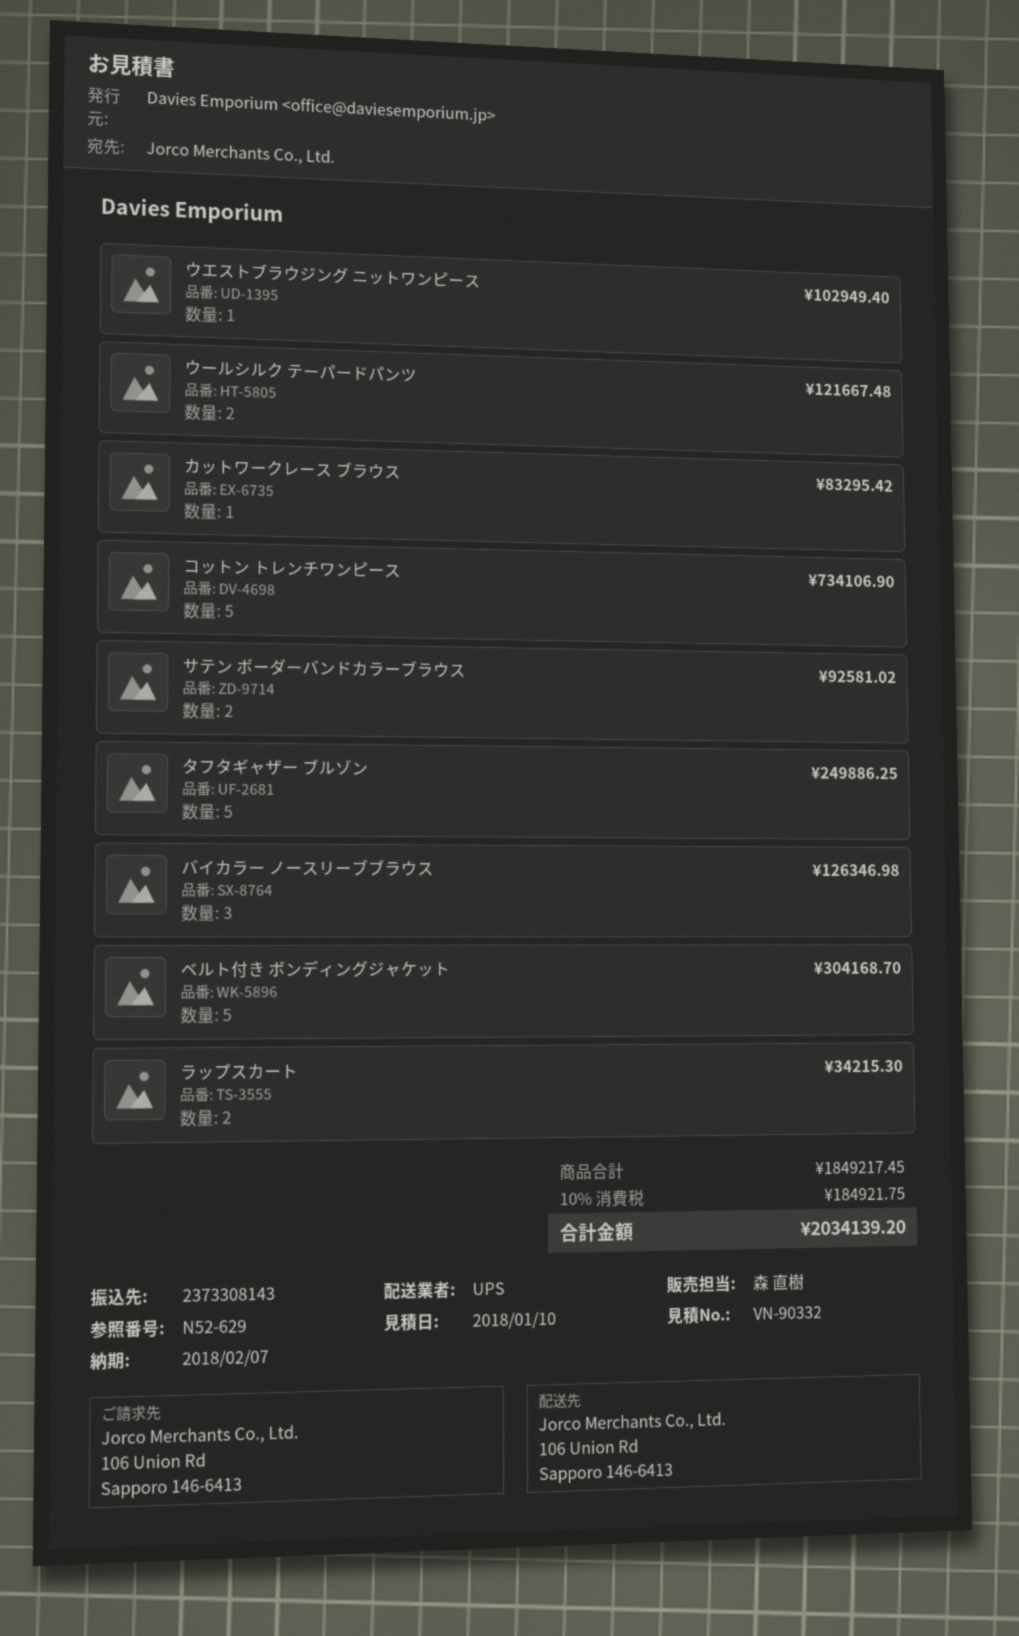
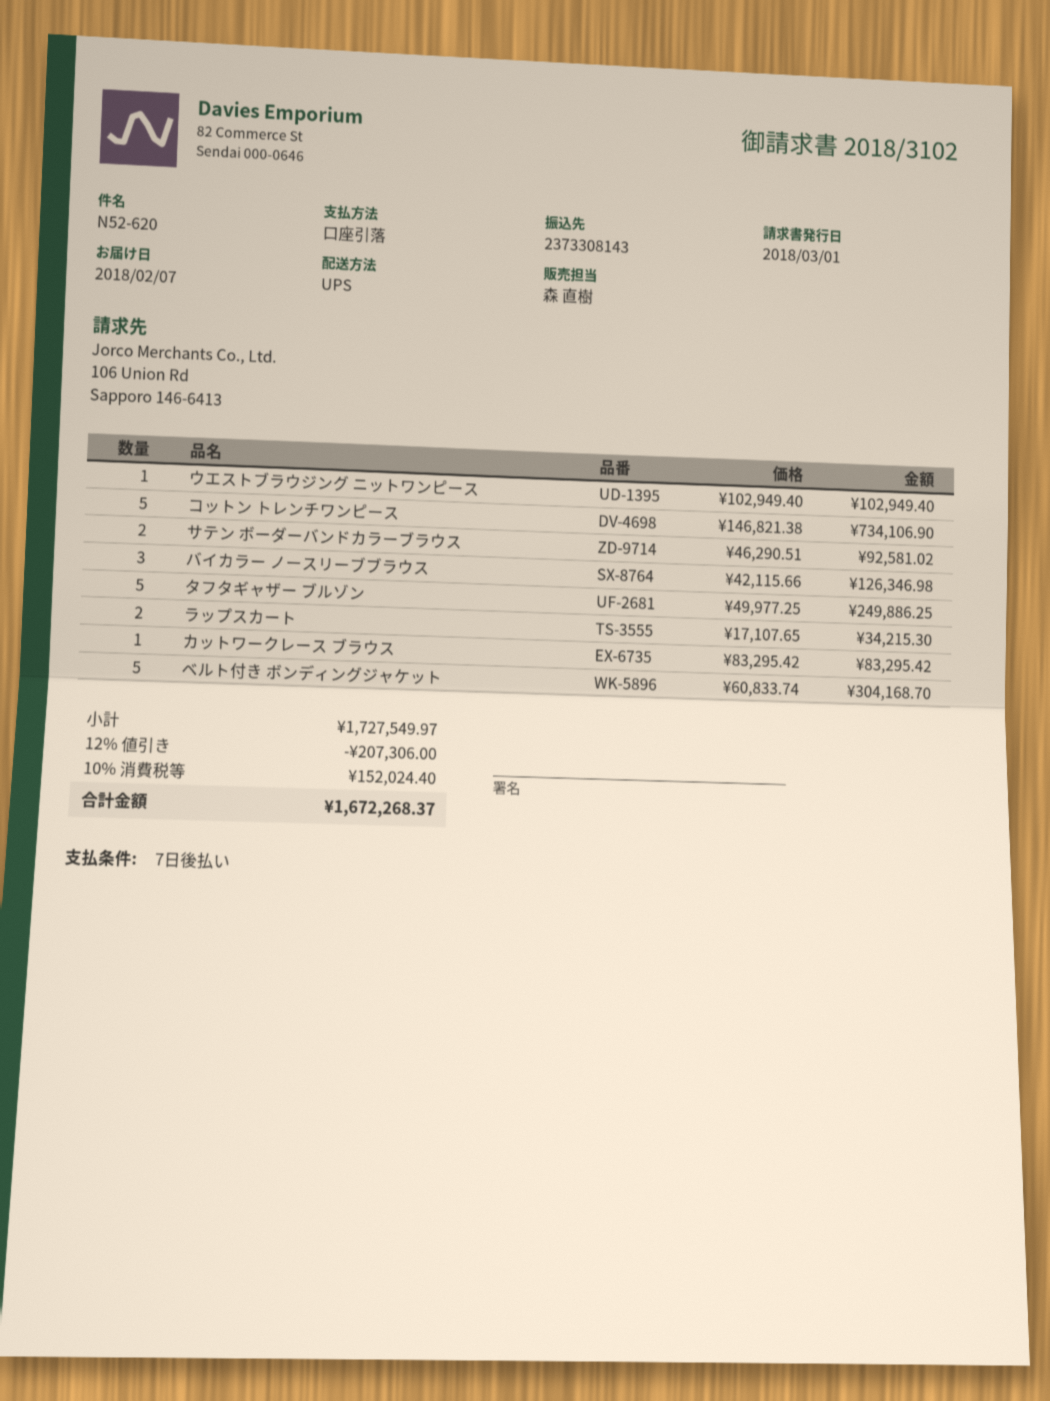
reference: N52-629 -> N52-620
ウールシルク テーパードパンツ: 2 for 121667.48 -> none
subtotal: 1849217.45 -> 1727549.97
discount: none -> 12% = 207306.00
tax: 10% = 184921.75 -> 10% = 152024.40
total: 2034139.20 -> 1672268.37

